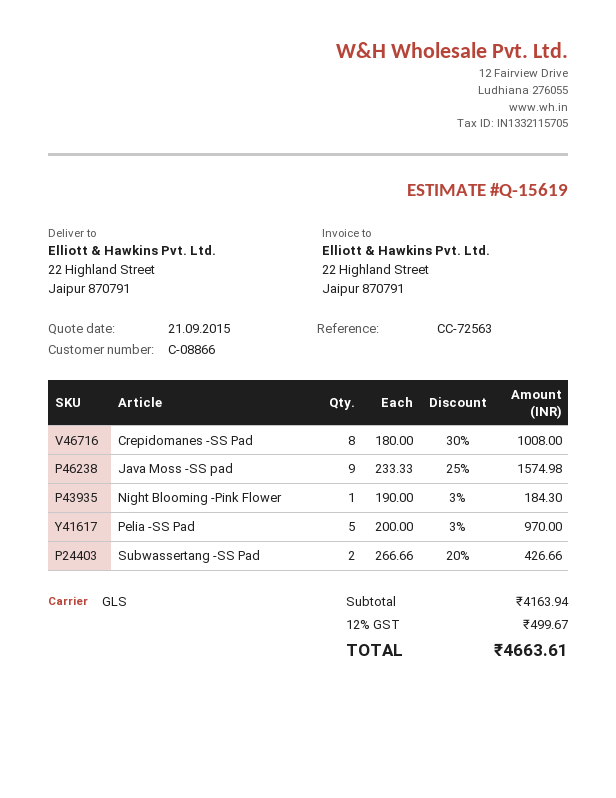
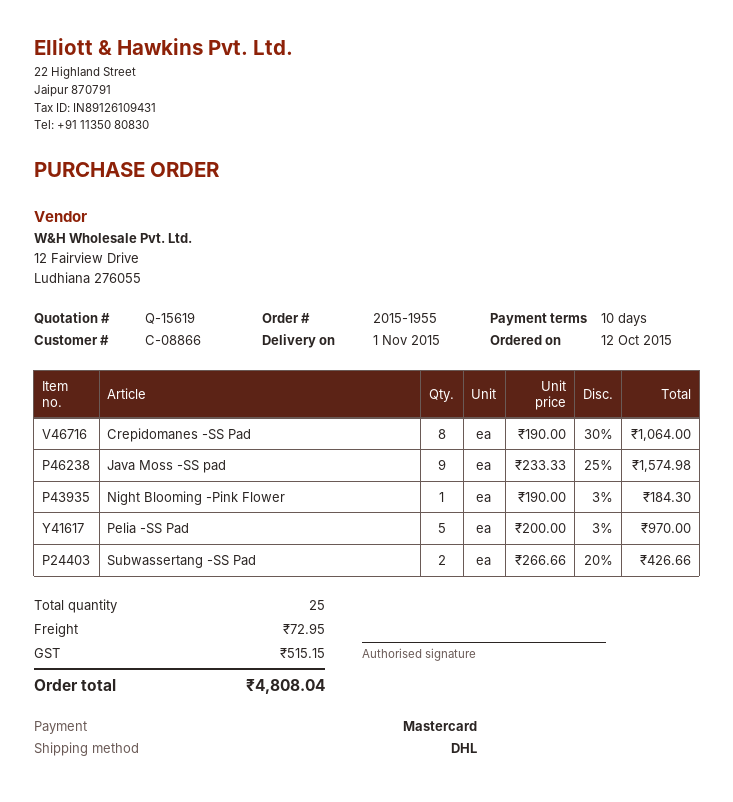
shipping method: GLS -> DHL
Crepidomanes -SS Pad: 8 x 180.00 - 30% = 1008.00 -> 8 x 190.00 - 30% = 1064.00
shipping: none -> 72.95
tax: 499.67 -> 515.15
total: 4663.61 -> 4808.04

